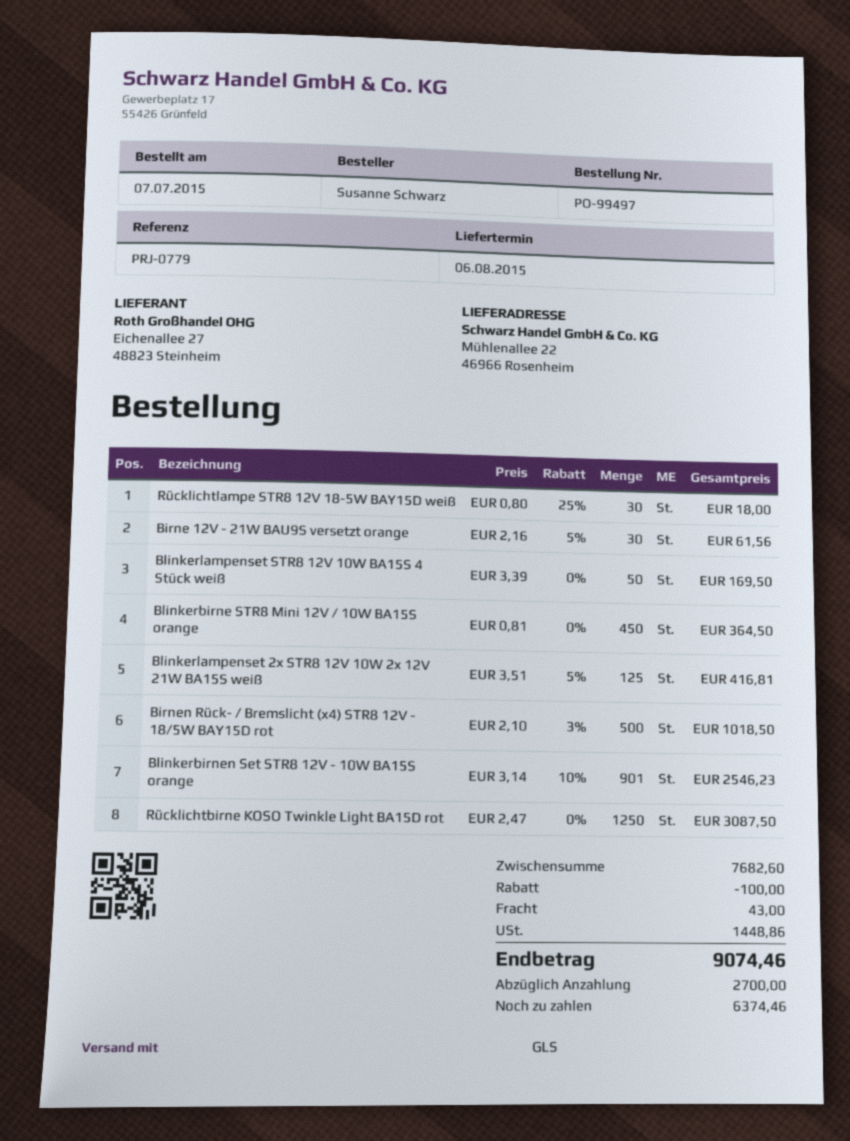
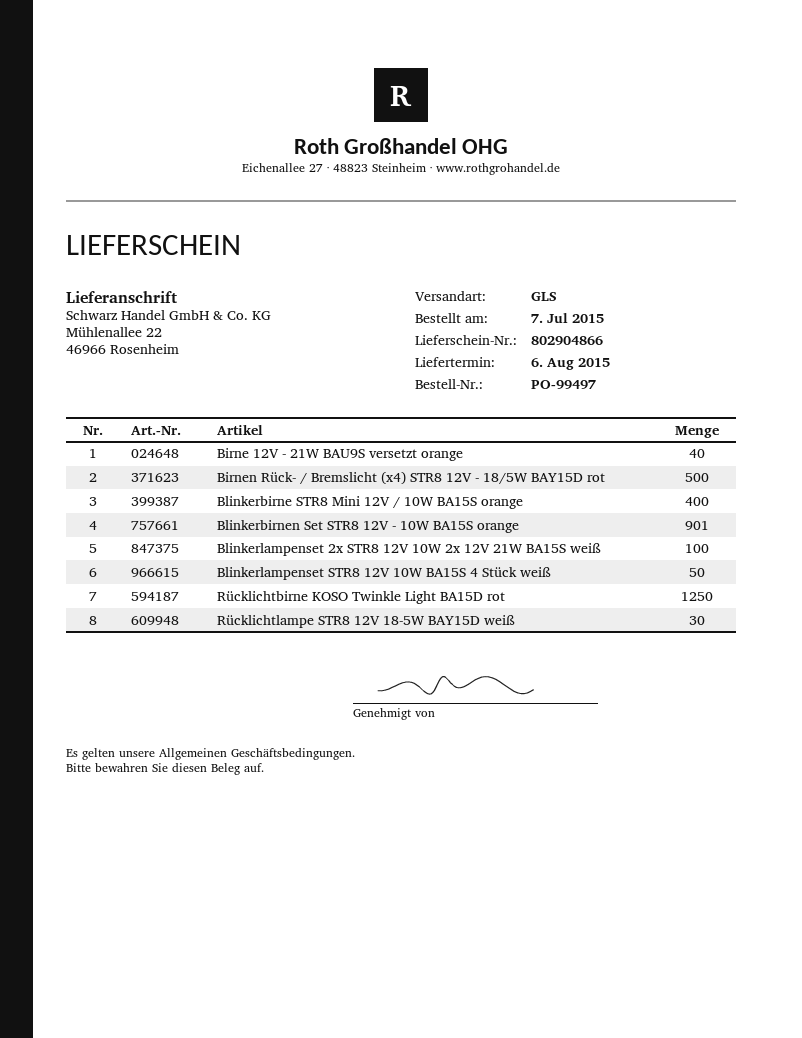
Birne 12V - 21W BAU9S versetzt orange: 30 -> 40
Blinkerbirne STR8 Mini 12V / 10W BA15S orange: 450 -> 400
Blinkerlampenset 2x STR8 12V 10W 2x 12V 21W BA15S weiß: 125 -> 100

